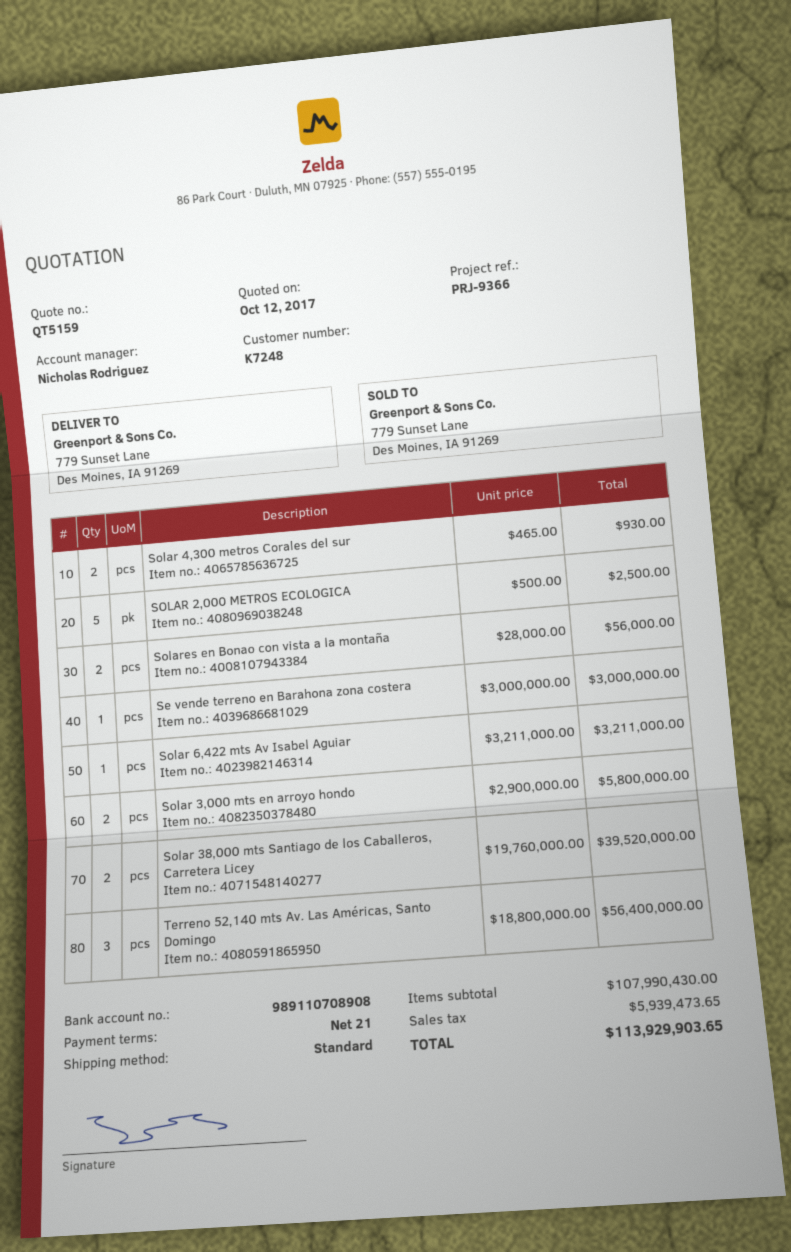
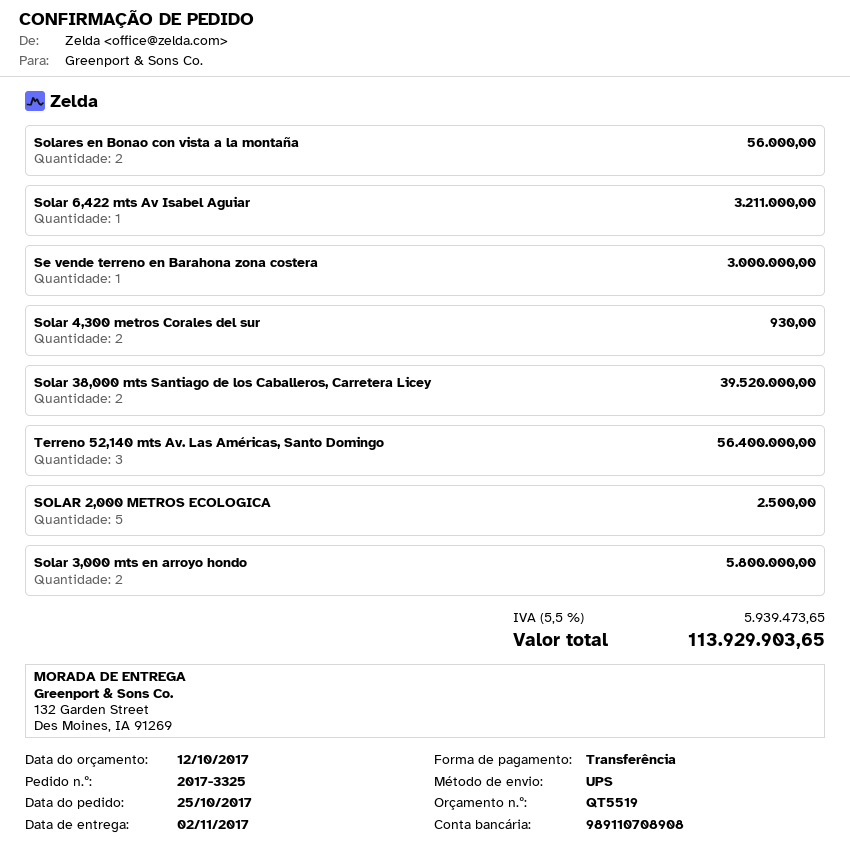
quote number: QT5159 -> QT5519
shipping method: standard -> UPS
ship to: 779 Sunset Lane, Des Moines, IA 91269 -> 132 Garden Street, Des Moines, IA 91269

